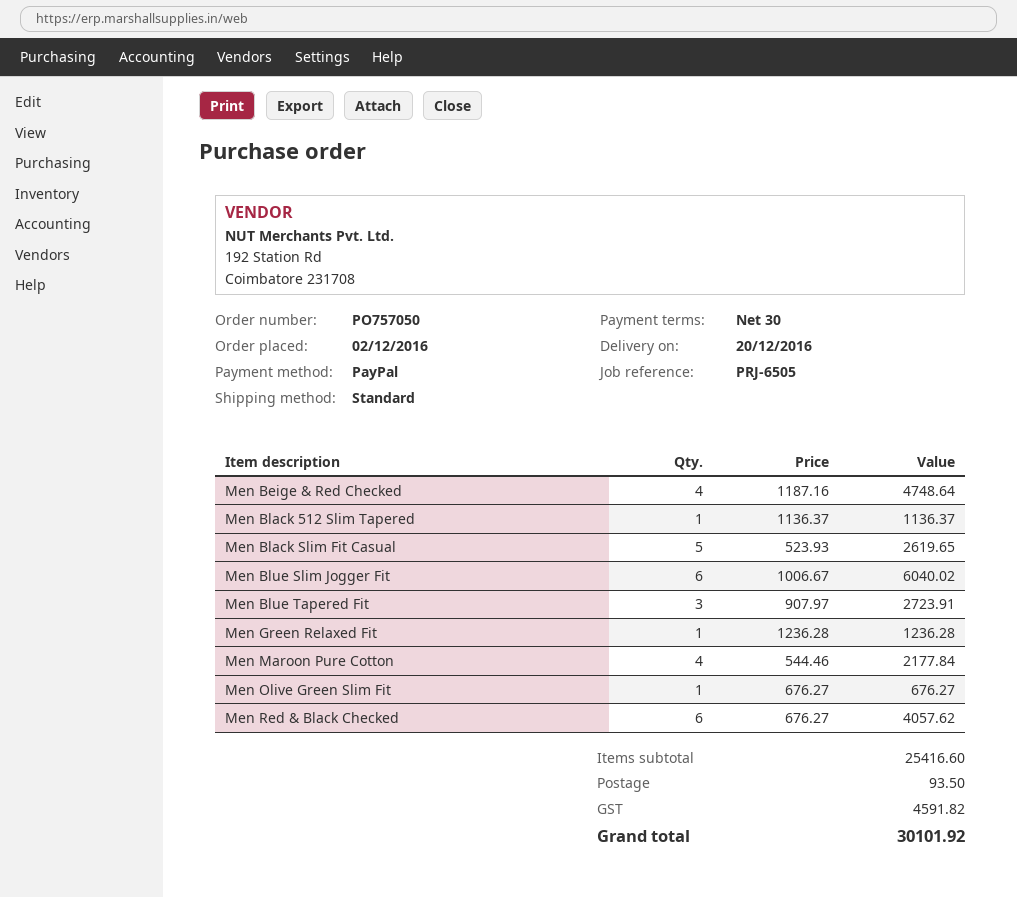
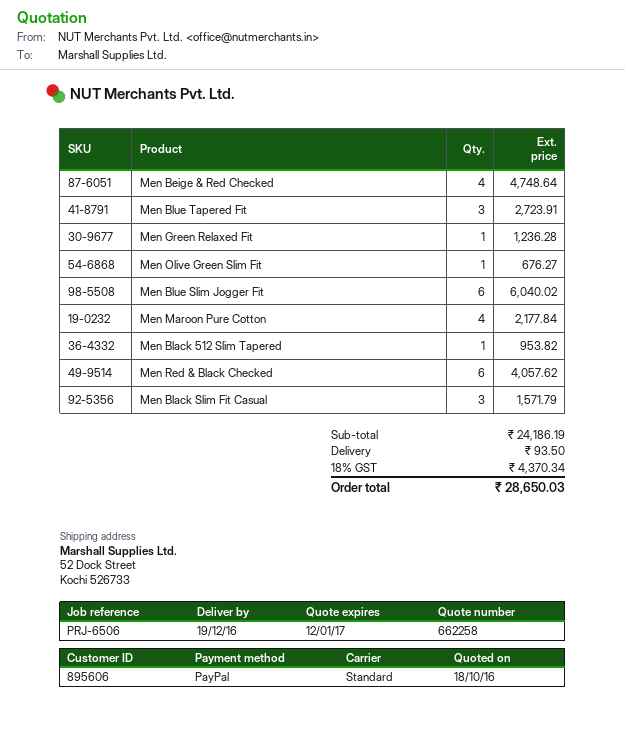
delivery date: 2016-12-20 -> 2016-12-19
reference: PRJ-6505 -> PRJ-6506
Men Black 512 Slim Tapered: 1 for 1136.37 -> 1 for 953.82
Men Black Slim Fit Casual: 5 for 2619.65 -> 3 for 1571.79
subtotal: 25416.60 -> 24186.19
tax: 4591.82 -> 4370.34
total: 30101.92 -> 28650.03

